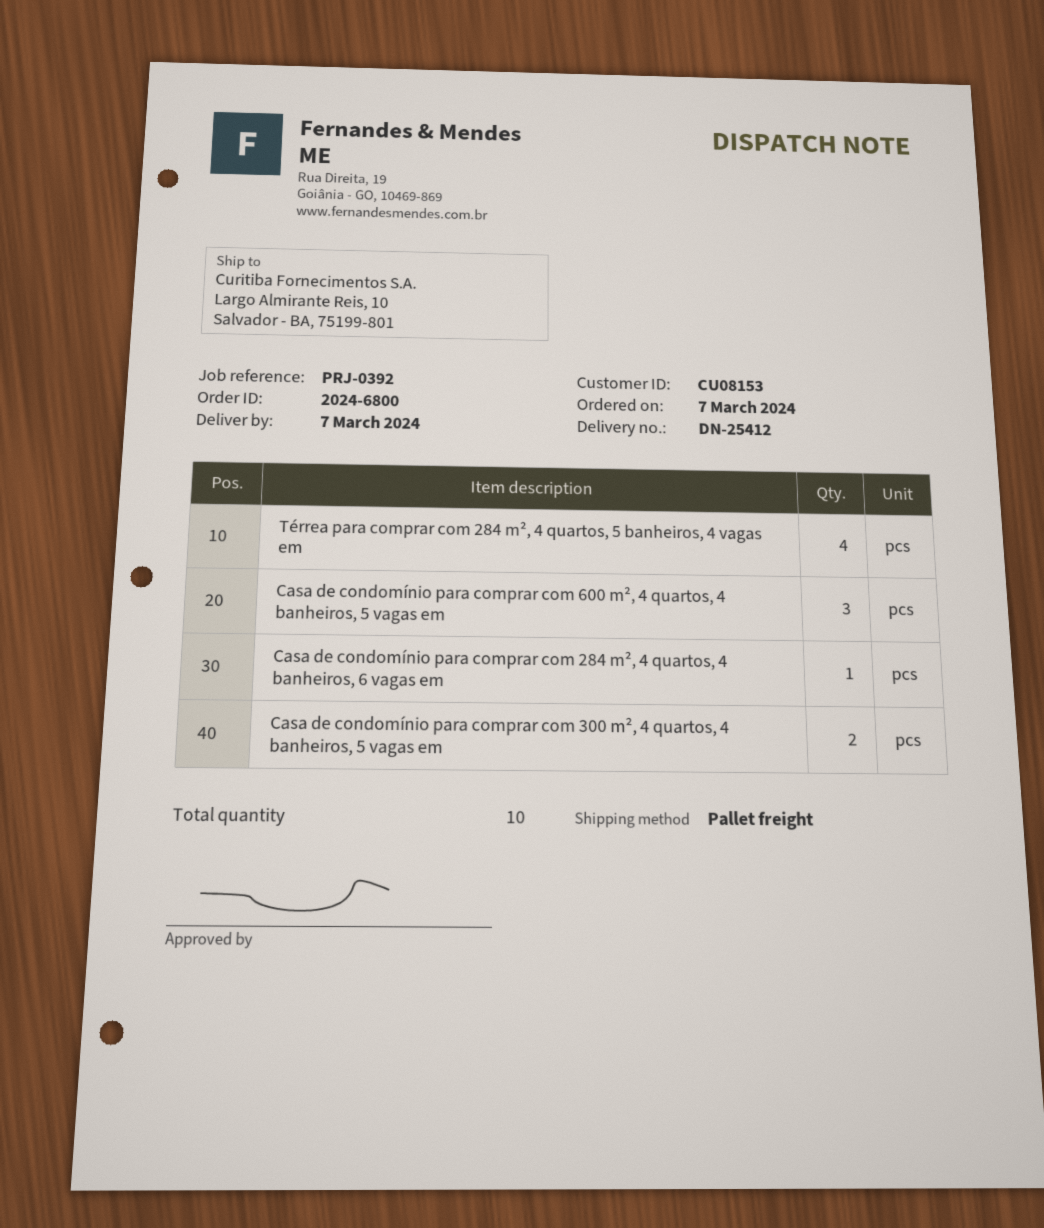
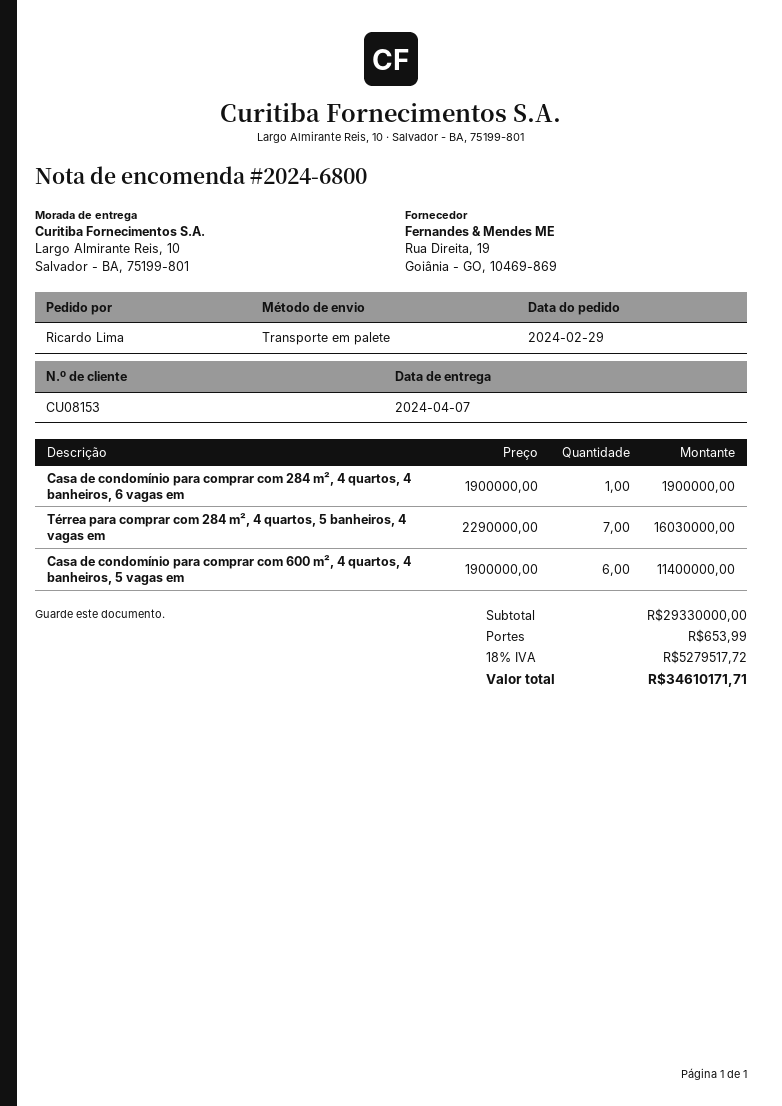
order date: 2024-03-07 -> 2024-02-29
delivery date: 2024-03-07 -> 2024-04-07
Térrea para comprar com 284 m², 4 quartos, 5 banheiros, 4 vagas em: 4 -> 7
Casa de condomínio para comprar com 600 m², 4 quartos, 4 banheiros, 5 vagas em: 3 -> 6
Casa de condomínio para comprar com 300 m², 4 quartos, 4 banheiros, 5 vagas em: 2 -> none

